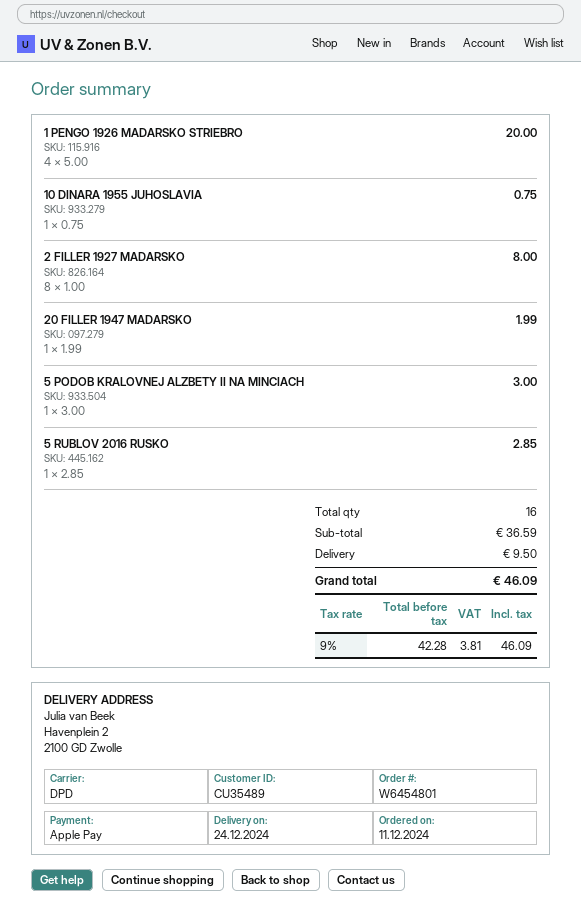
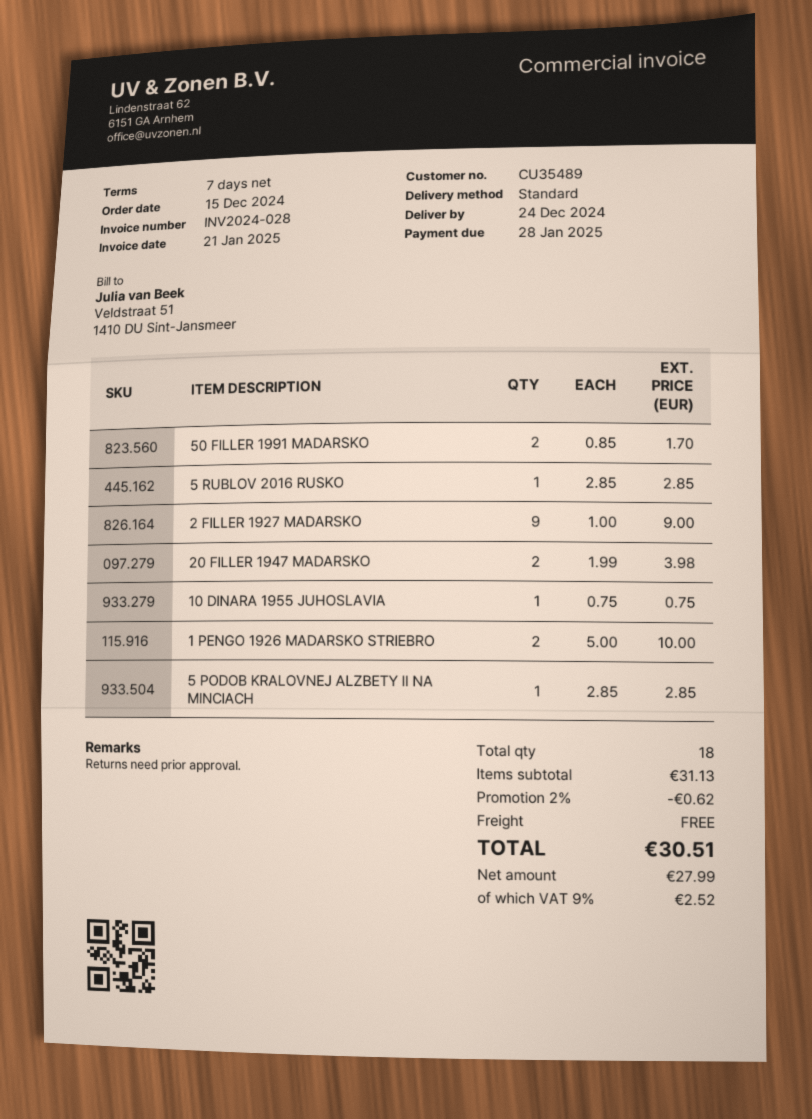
order date: 2024-12-11 -> 2024-12-15
shipping method: DPD -> standard
1 PENGO 1926 MADARSKO STRIEBRO: 4 x 5.00 = 20.00 -> 2 x 5.00 = 10.00
2 FILLER 1927 MADARSKO: 8 x 1.00 = 8.00 -> 9 x 1.00 = 9.00
20 FILLER 1947 MADARSKO: 1 x 1.99 = 1.99 -> 2 x 1.99 = 3.98
5 PODOB KRALOVNEJ ALZBETY II NA MINCIACH: 1 x 3.00 = 3.00 -> 1 x 2.85 = 2.85
50 FILLER 1991 MADARSKO: none -> 2 x 0.85 = 1.70
total quantity: 16 -> 18
subtotal: 36.59 -> 31.13
discount: none -> 2% = 0.62
shipping: 9.50 -> 0.00
net: 42.28 -> 27.99
tax: 9% = 3.81 -> 9% = 2.52
total: 46.09 -> 30.51

